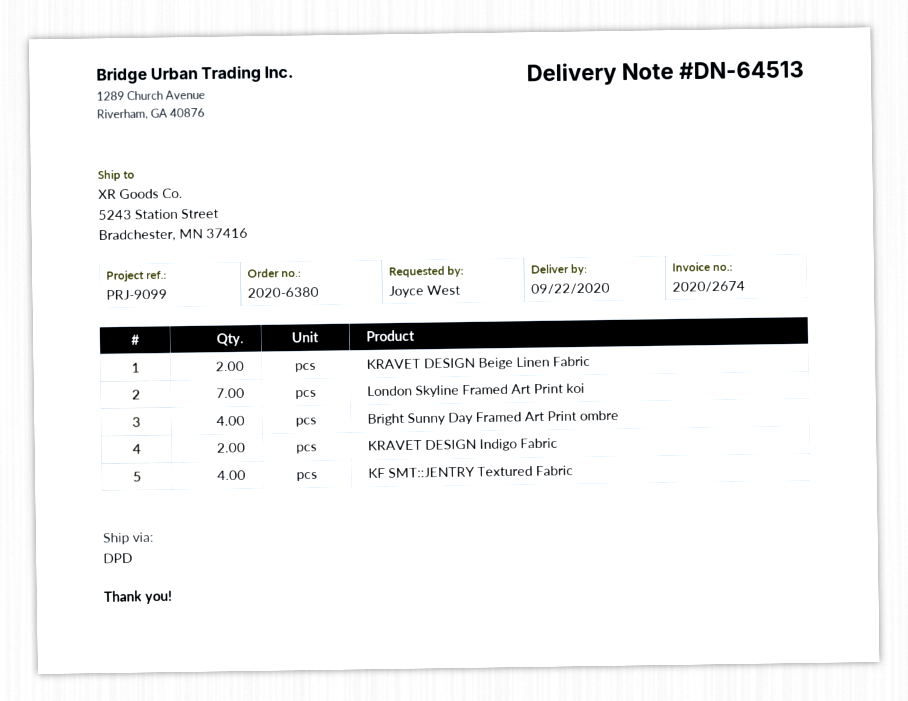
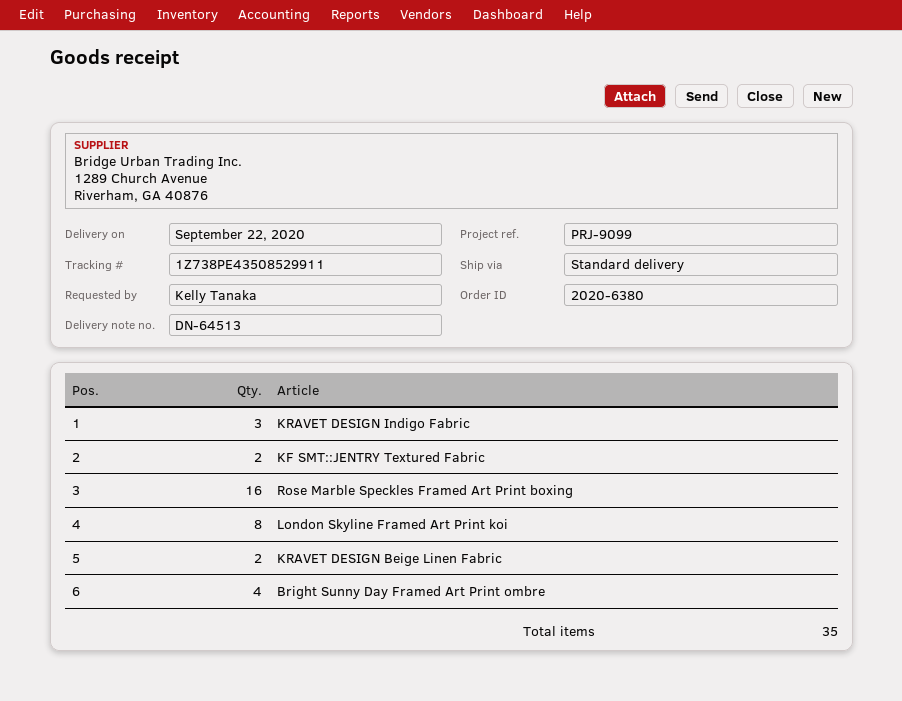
ordered by: Joyce West -> Kelly Tanaka
shipping method: DPD -> standard
London Skyline Framed Art Print koi: 7 -> 8
KRAVET DESIGN Indigo Fabric: 2 -> 3
KF SMT::JENTRY Textured Fabric: 4 -> 2
Rose Marble Speckles Framed Art Print boxing: none -> 16

